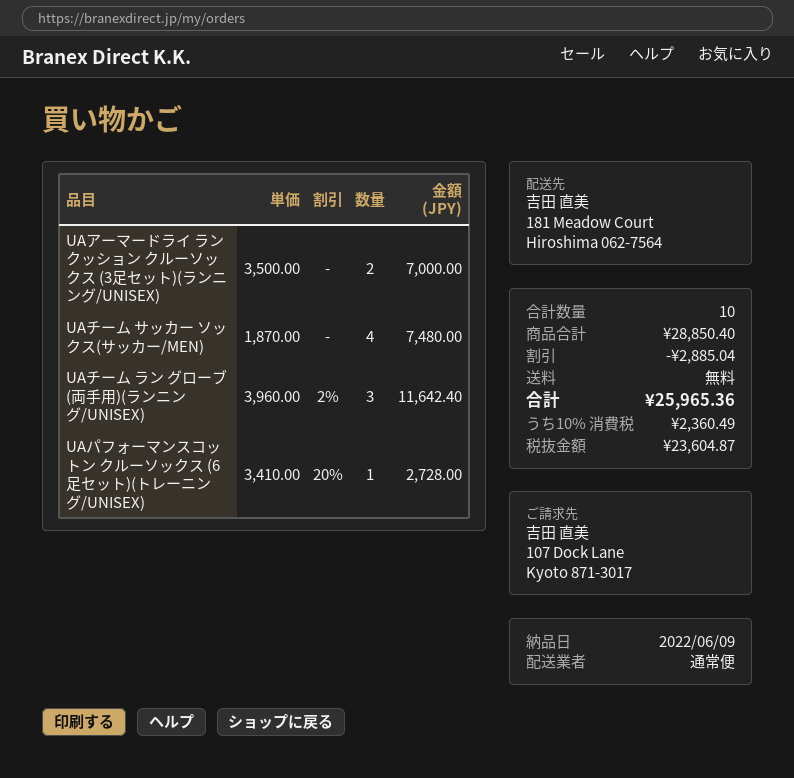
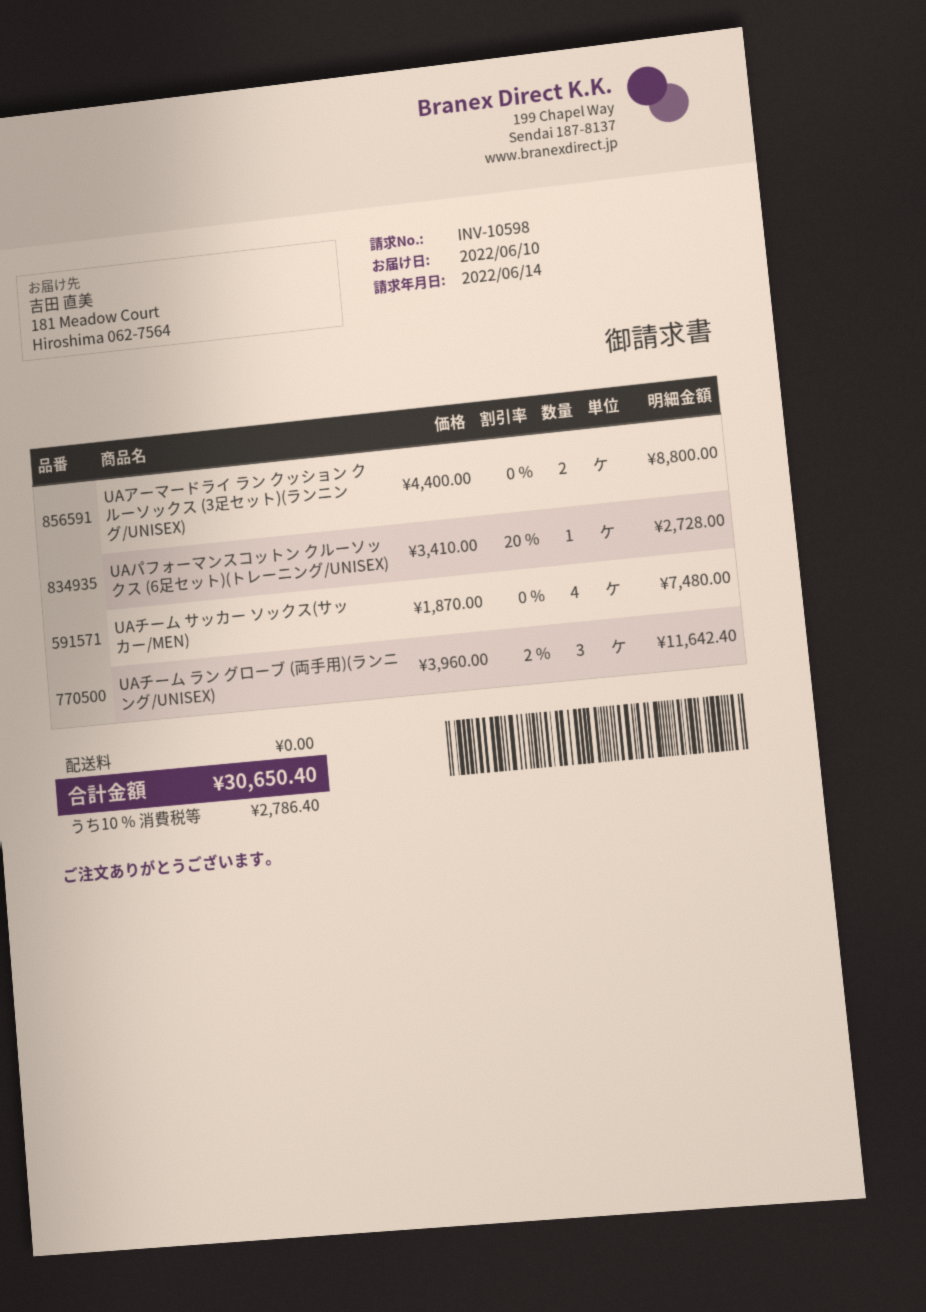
delivery date: 2022-06-09 -> 2022-06-10
UAアーマードライ ラン クッション クルーソックス (3足セット)(ランニング/UNISEX): 2 x 3500.00 = 7000.00 -> 2 x 4400.00 = 8800.00
discount: 2885.04 -> none
tax: 10% = 2360.49 -> 10% = 2786.40
total: 25965.36 -> 30650.40

